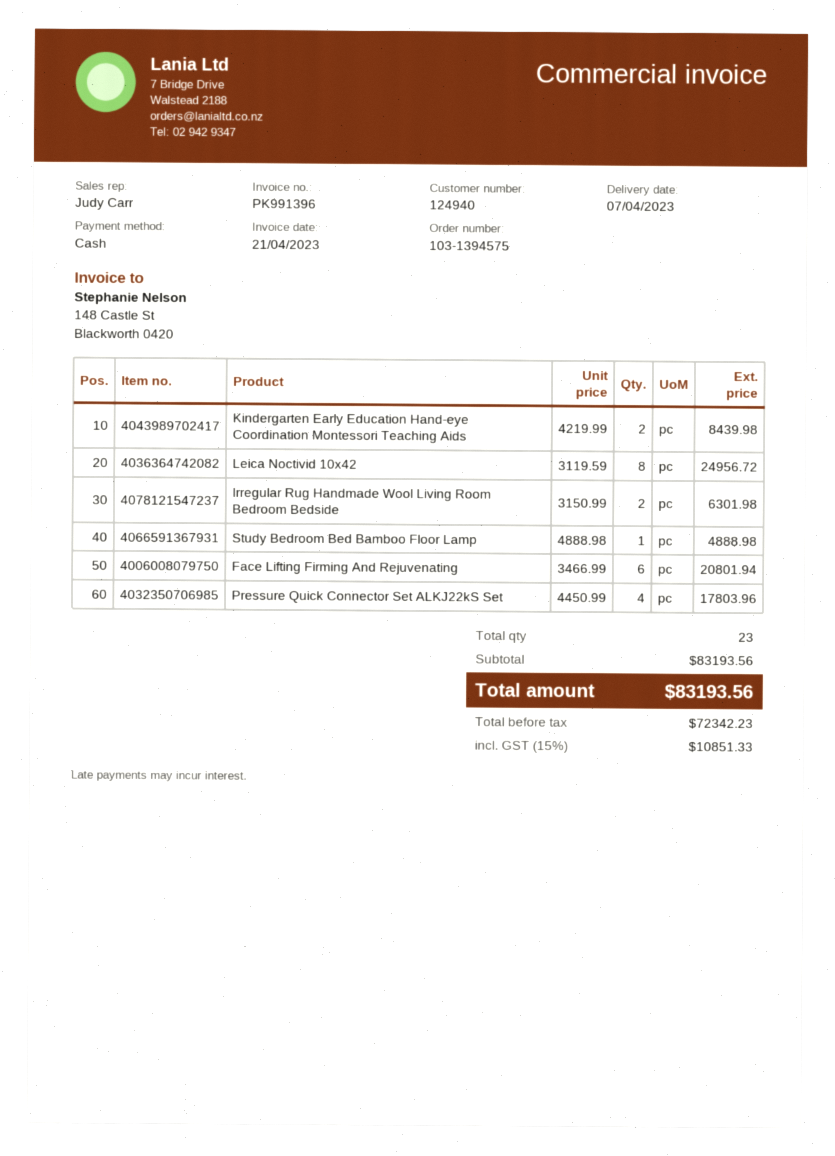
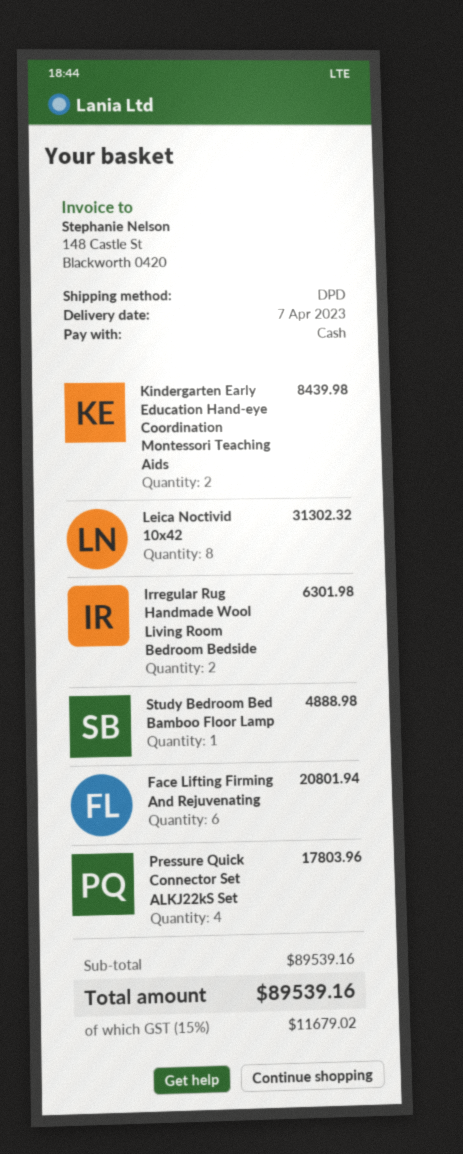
Leica Noctivid 10x42: 8 for 24956.72 -> 8 for 31302.32
subtotal: 83193.56 -> 89539.16
tax: 15% = 10851.33 -> 15% = 11679.02
total: 83193.56 -> 89539.16

